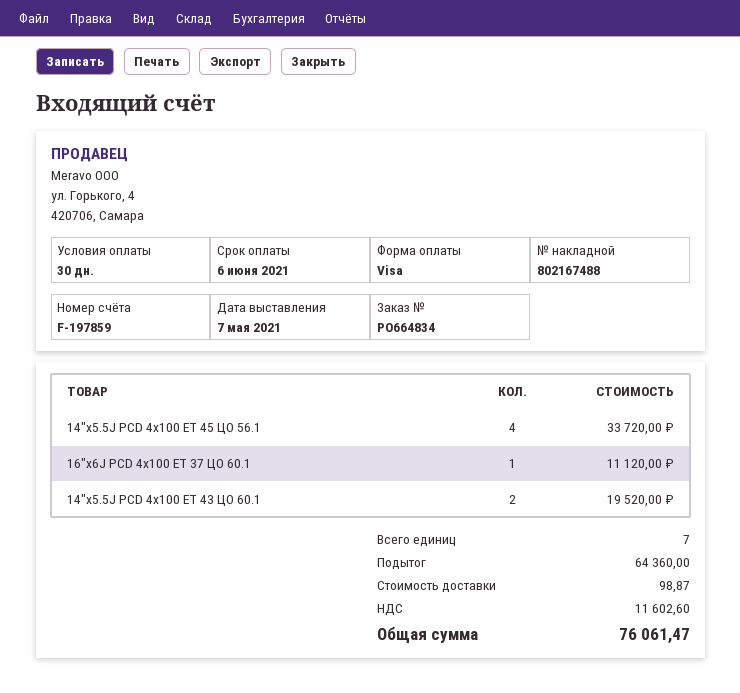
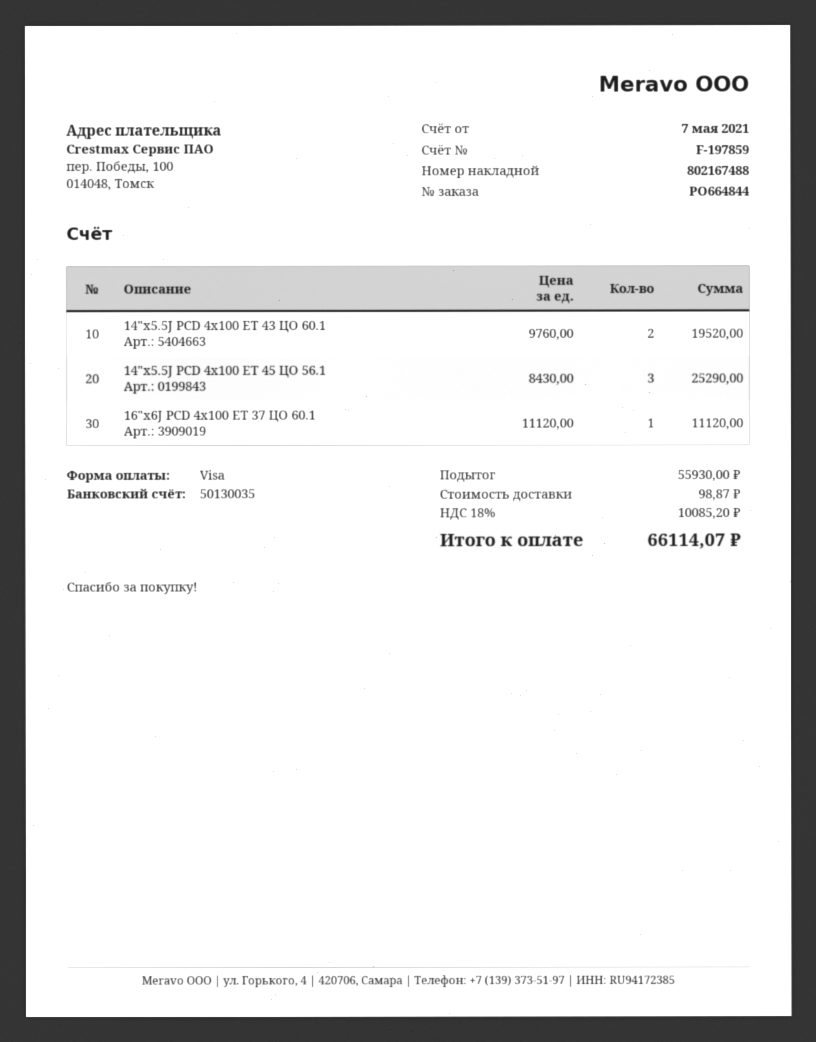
order number: PO664834 -> PO664844
14"x5.5J PCD 4x100 ЕТ 45 ЦО 56.1: 4 for 33720.00 -> 3 for 25290.00
subtotal: 64360.00 -> 55930.00
tax: 11602.60 -> 10085.20
total: 76061.47 -> 66114.07

